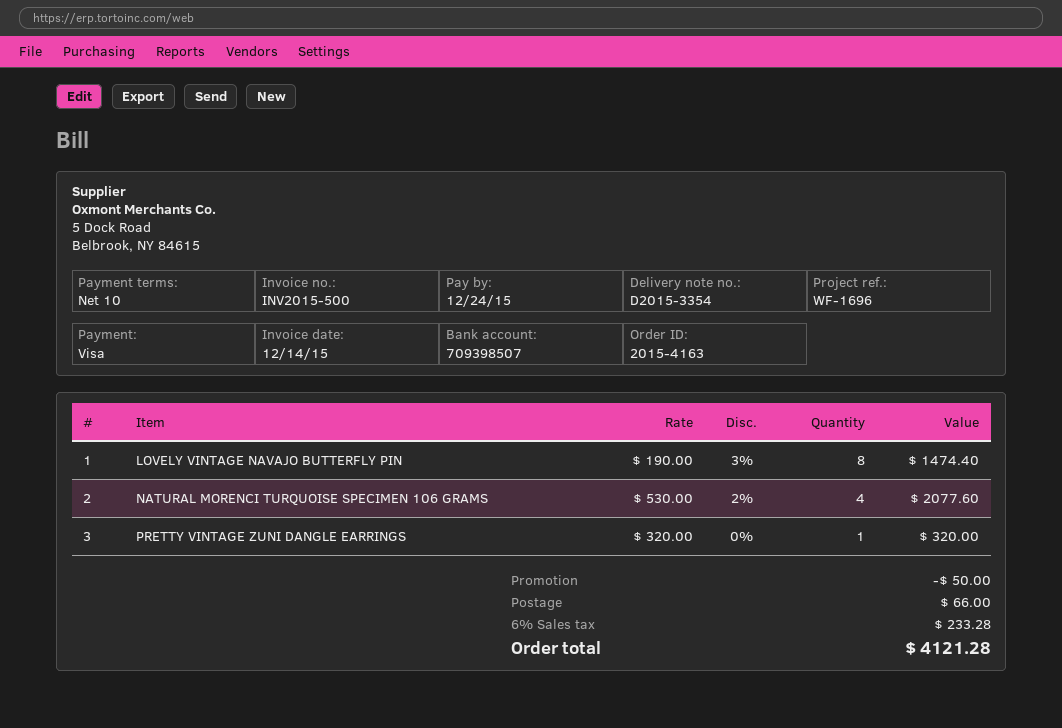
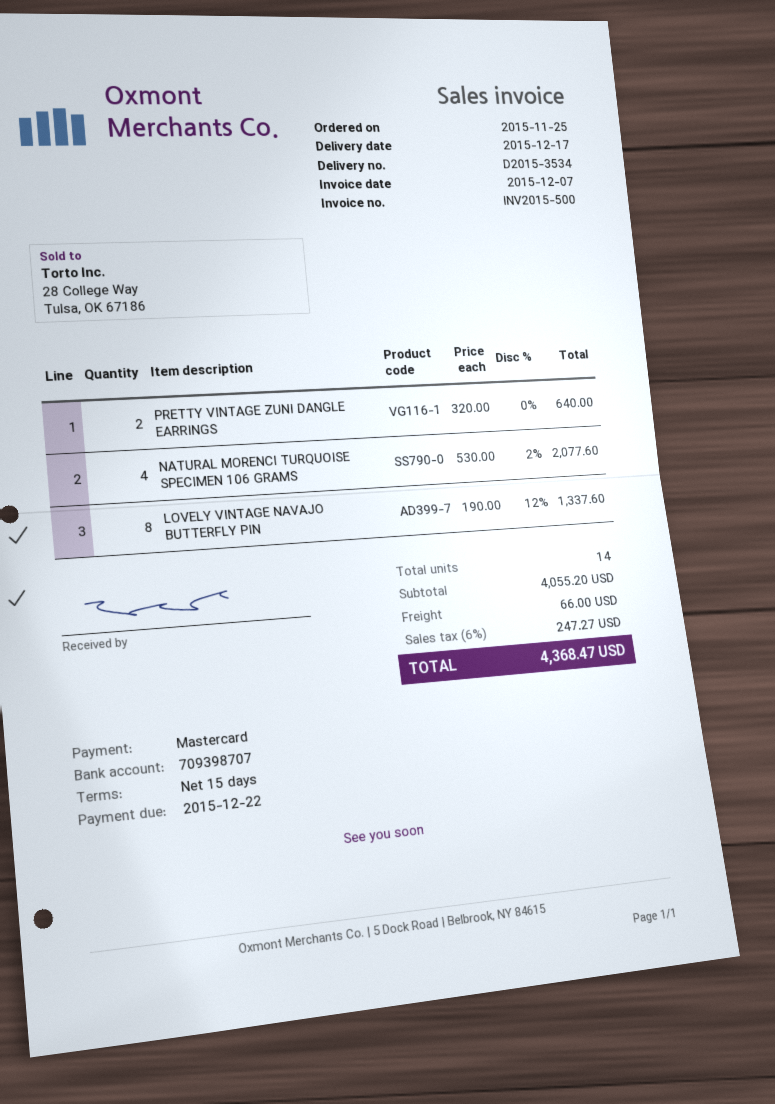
delivery note number: D2015-3354 -> D2015-3534
invoice date: 2015-12-14 -> 2015-12-07
payment terms: 10 days -> 15 days
due date: 2015-12-24 -> 2015-12-22
payment method: Visa -> Mastercard
bank account: 709398507 -> 709398707
LOVELY VINTAGE NAVAJO BUTTERFLY PIN: 8 x 190.00 - 3% = 1474.40 -> 8 x 190.00 - 12% = 1337.60
PRETTY VINTAGE ZUNI DANGLE EARRINGS: 1 x 320.00 = 320.00 -> 2 x 320.00 = 640.00
discount: 50.00 -> none
tax: 6% = 233.28 -> 6% = 247.27
total: 4121.28 -> 4368.47

